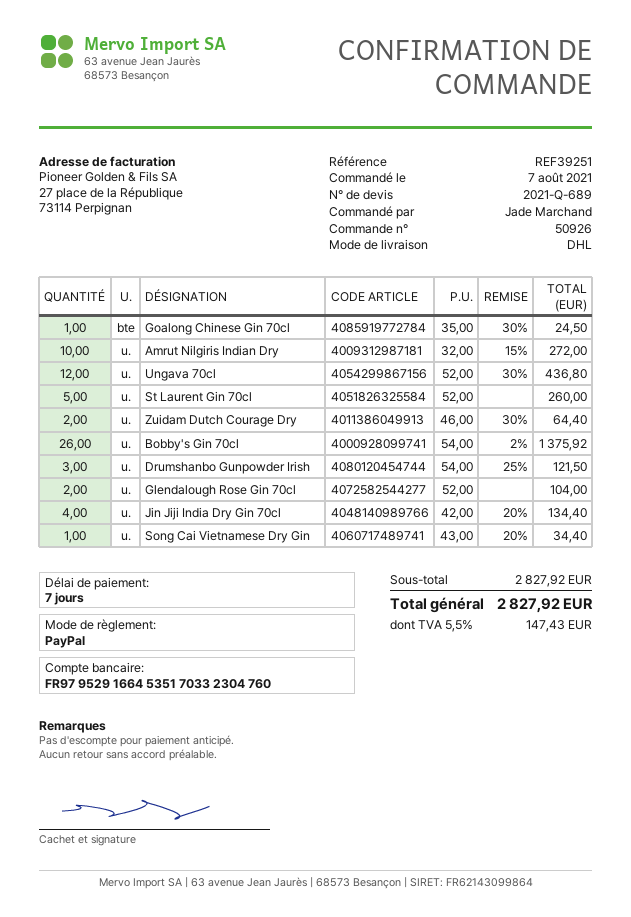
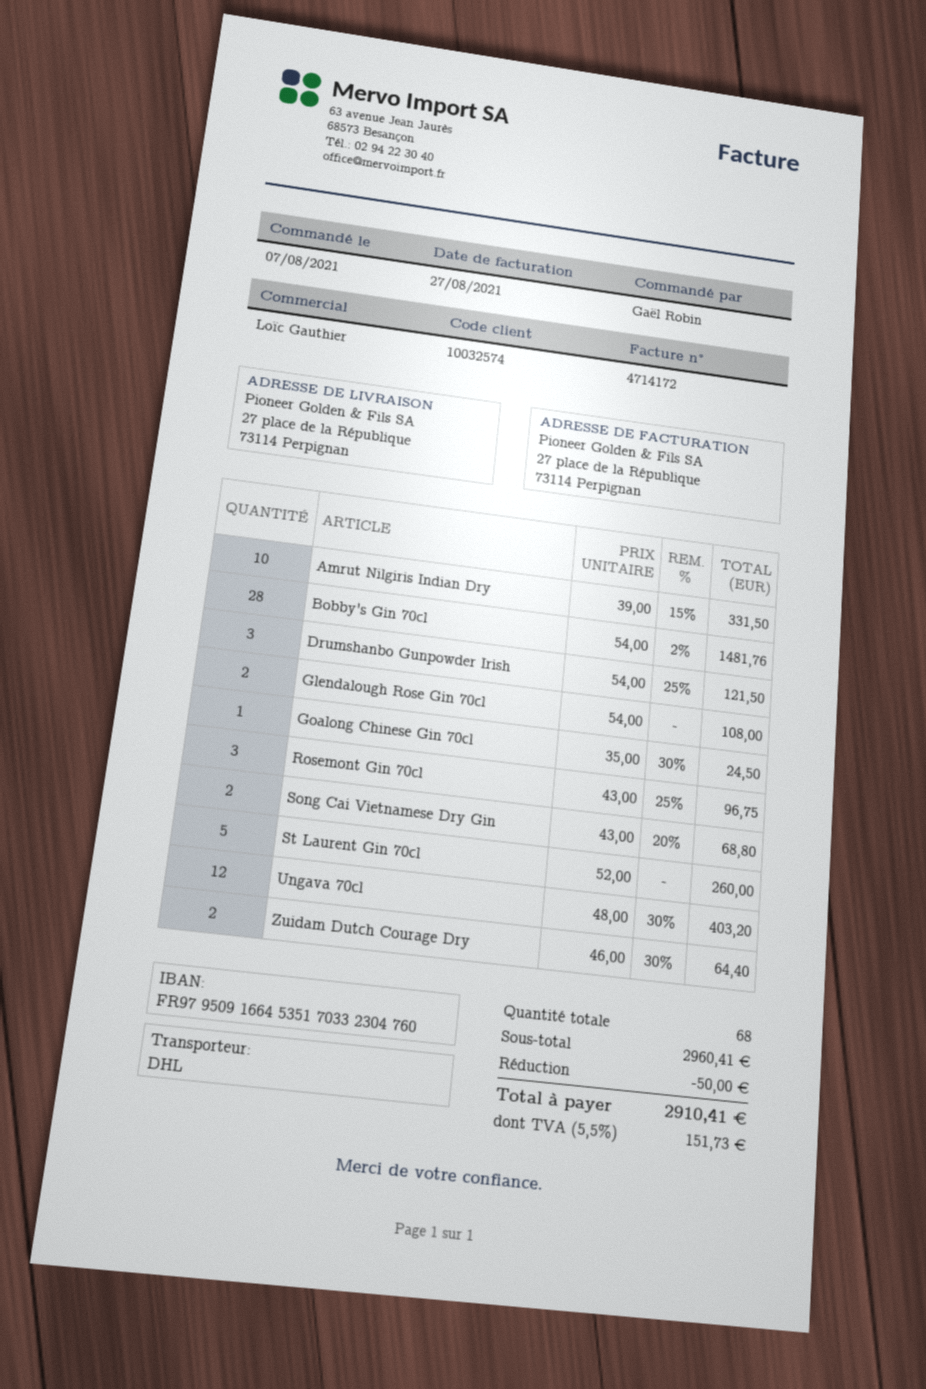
ordered by: Jade Marchand -> Gaël Robin
bank account: FR9795291664535170332304760 -> FR9795091664535170332304760
Amrut Nilgiris Indian Dry: 10 x 32.00 - 15% = 272.00 -> 10 x 39.00 - 15% = 331.50
Ungava 70cl: 12 x 52.00 - 30% = 436.80 -> 12 x 48.00 - 30% = 403.20
Bobby's Gin 70cl: 26 x 54.00 - 2% = 1375.92 -> 28 x 54.00 - 2% = 1481.76
Glendalough Rose Gin 70cl: 2 x 52.00 = 104.00 -> 2 x 54.00 = 108.00
Jin Jiji India Dry Gin 70cl: 4 x 42.00 - 20% = 134.40 -> none
Song Cai Vietnamese Dry Gin: 1 x 43.00 - 20% = 34.40 -> 2 x 43.00 - 20% = 68.80
Rosemont Gin 70cl: none -> 3 x 43.00 - 25% = 96.75
subtotal: 2827.92 -> 2960.41
discount: none -> 50.00
tax: 5.5% = 147.43 -> 5.5% = 151.73
total: 2827.92 -> 2910.41

